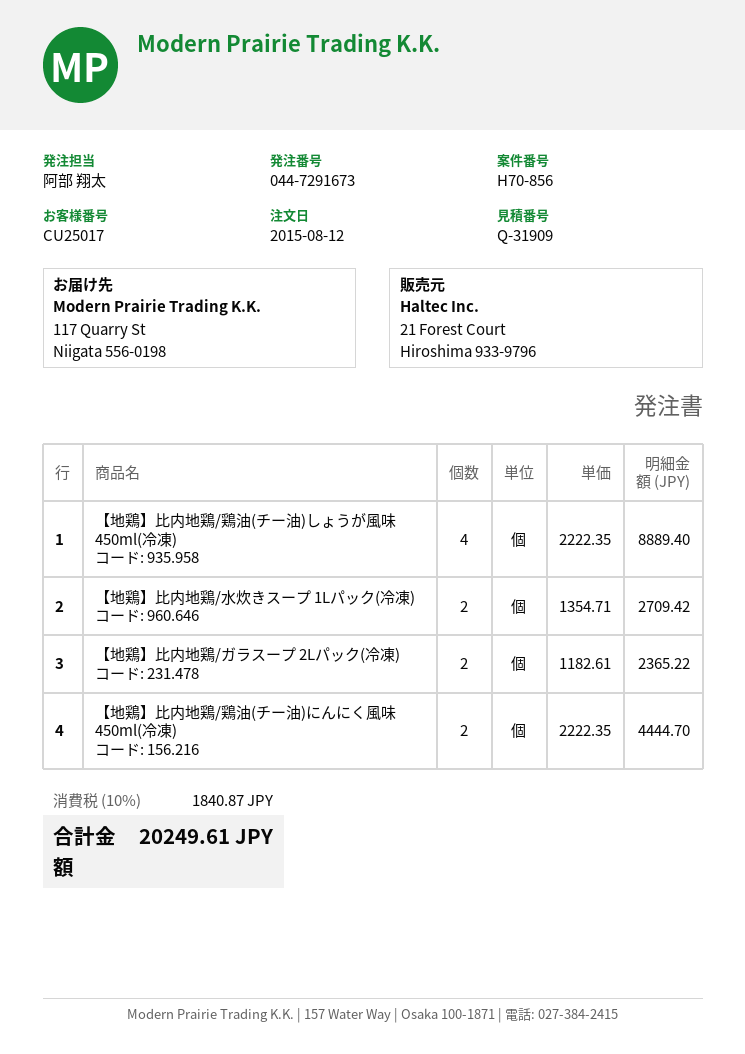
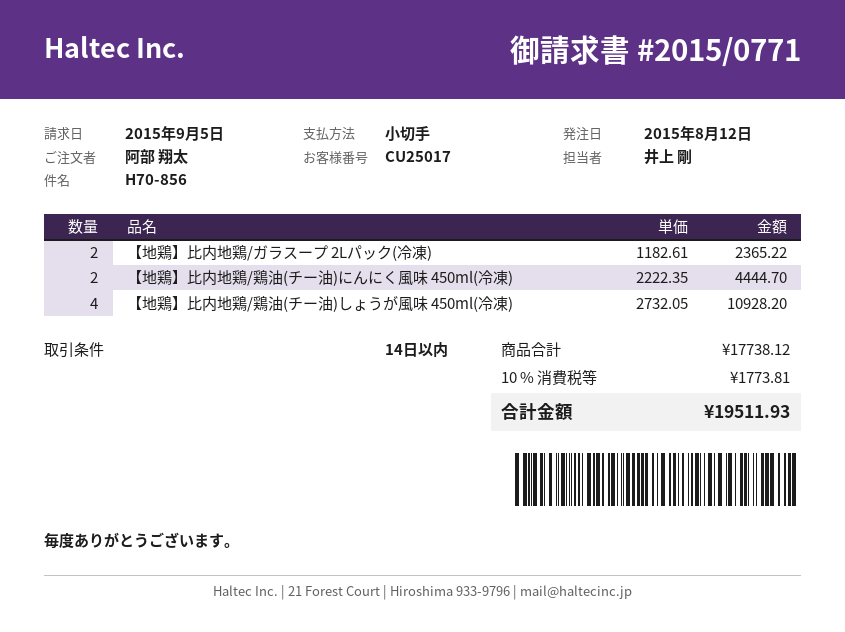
【地鶏】比内地鶏/鶏油(チー油)しょうが風味 450ml(冷凍): 4 x 2222.35 = 8889.40 -> 4 x 2732.05 = 10928.20
【地鶏】比内地鶏/水炊きスープ 1Lパック(冷凍): 2 x 1354.71 = 2709.42 -> none
tax: 10% = 1840.87 -> 10% = 1773.81
total: 20249.61 -> 19511.93

